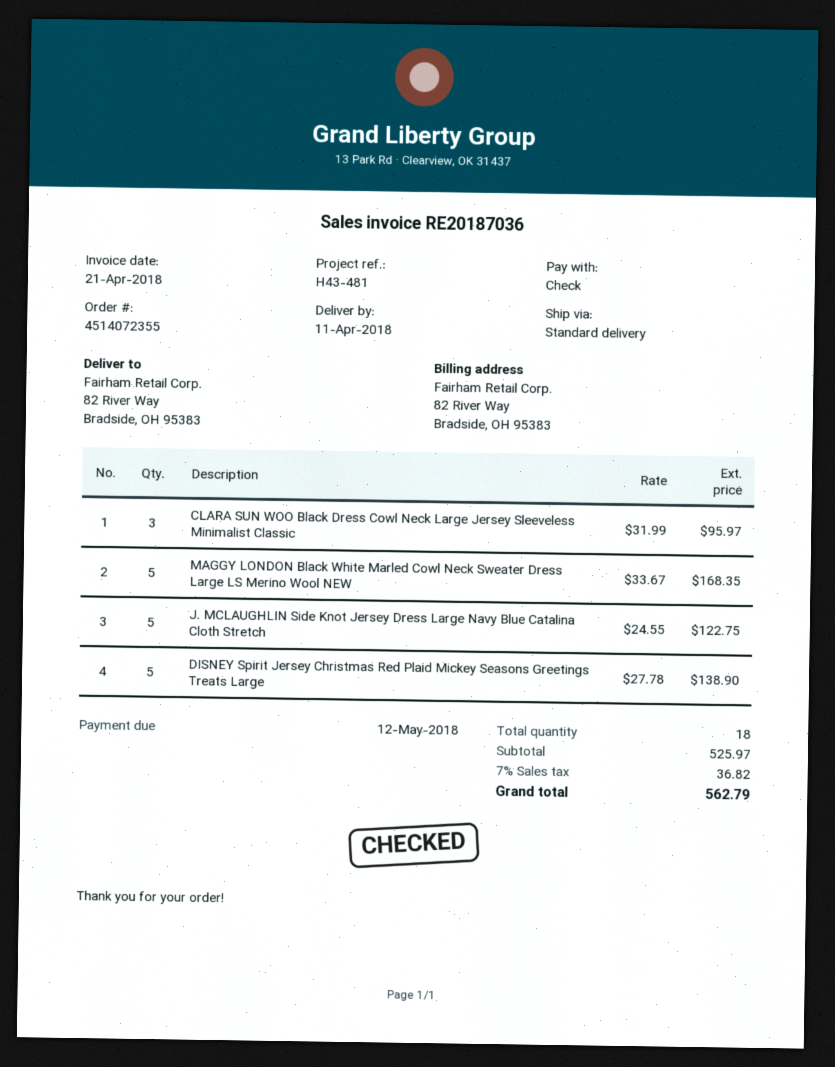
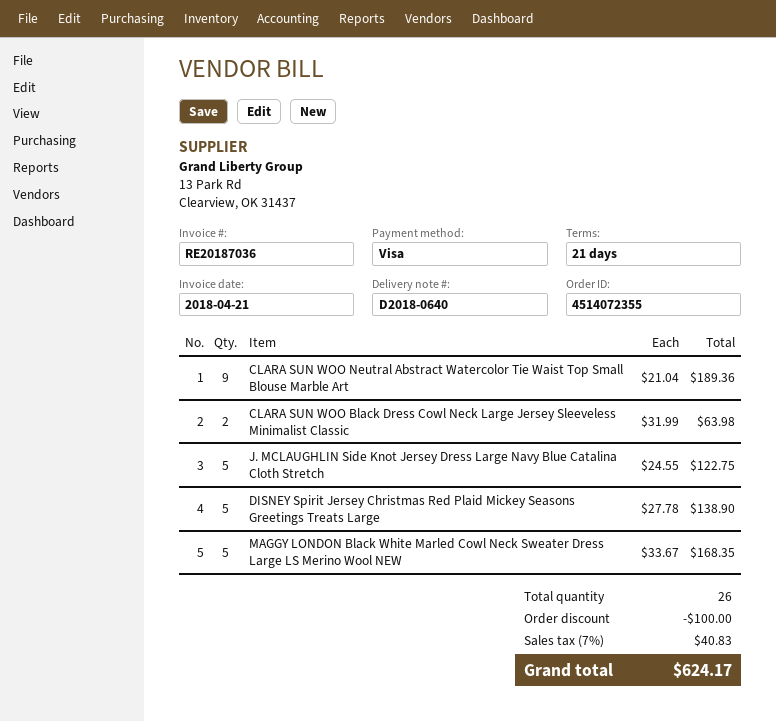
payment method: cheque -> Visa
CLARA SUN WOO Black Dress Cowl Neck Large Jersey Sleeveless Minimalist Classic: 3 x 31.99 = 95.97 -> 2 x 31.99 = 63.98
CLARA SUN WOO Neutral Abstract Watercolor Tie Waist Top Small Blouse Marble Art: none -> 9 x 21.04 = 189.36
total quantity: 18 -> 26
discount: none -> 100.00
tax: 7% = 36.82 -> 7% = 40.83
total: 562.79 -> 624.17

